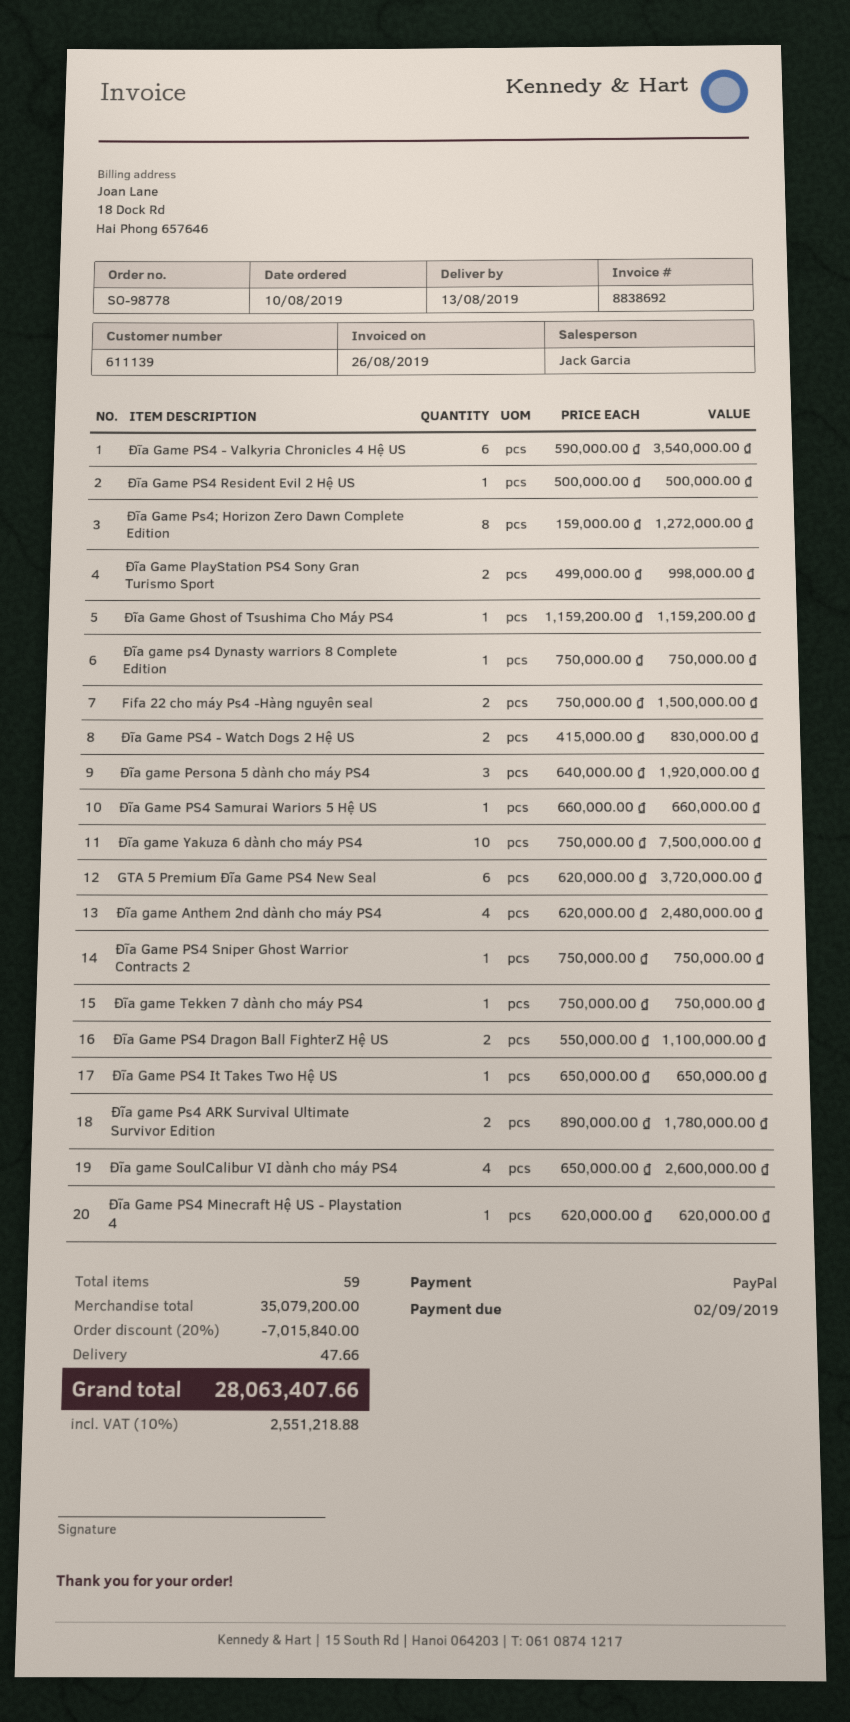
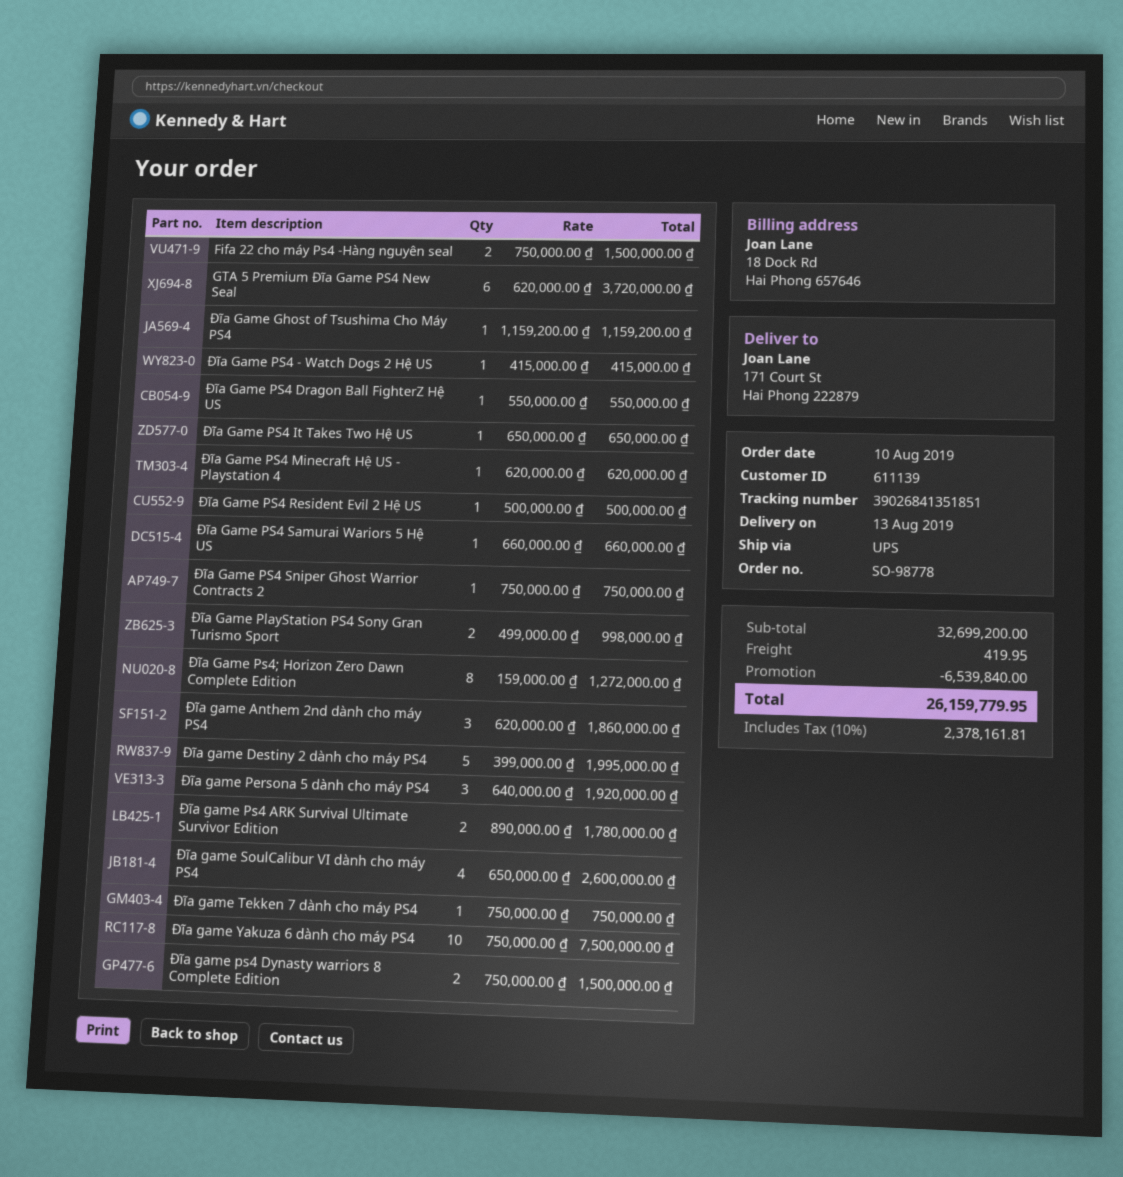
Đĩa Game PS4 - Valkyria Chronicles 4 Hệ US: 6 x 590000.00 = 3540000.00 -> none
Đĩa game ps4 Dynasty warriors 8 Complete Edition: 1 x 750000.00 = 750000.00 -> 2 x 750000.00 = 1500000.00
Đĩa Game PS4 - Watch Dogs 2 Hệ US: 2 x 415000.00 = 830000.00 -> 1 x 415000.00 = 415000.00
Đĩa game Anthem 2nd dành cho máy PS4: 4 x 620000.00 = 2480000.00 -> 3 x 620000.00 = 1860000.00
Đĩa Game PS4 Dragon Ball FighterZ Hệ US: 2 x 550000.00 = 1100000.00 -> 1 x 550000.00 = 550000.00
Đĩa game Destiny 2 dành cho máy PS4: none -> 5 x 399000.00 = 1995000.00
subtotal: 35079200.00 -> 32699200.00
discount: 7015840.00 -> 6539840.00
shipping: 47.66 -> 419.95
tax: 10% = 2551218.88 -> 10% = 2378161.81
total: 28063407.66 -> 26159779.95

